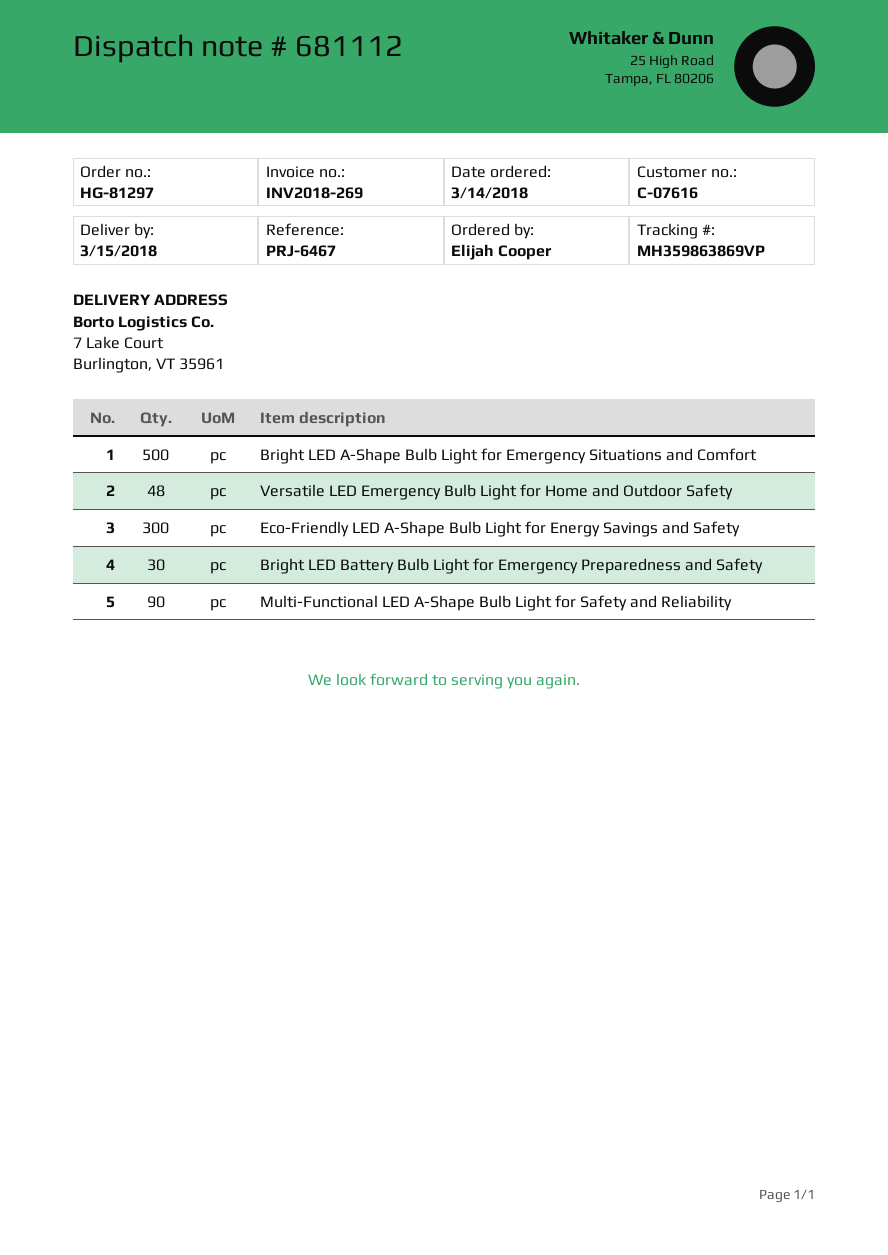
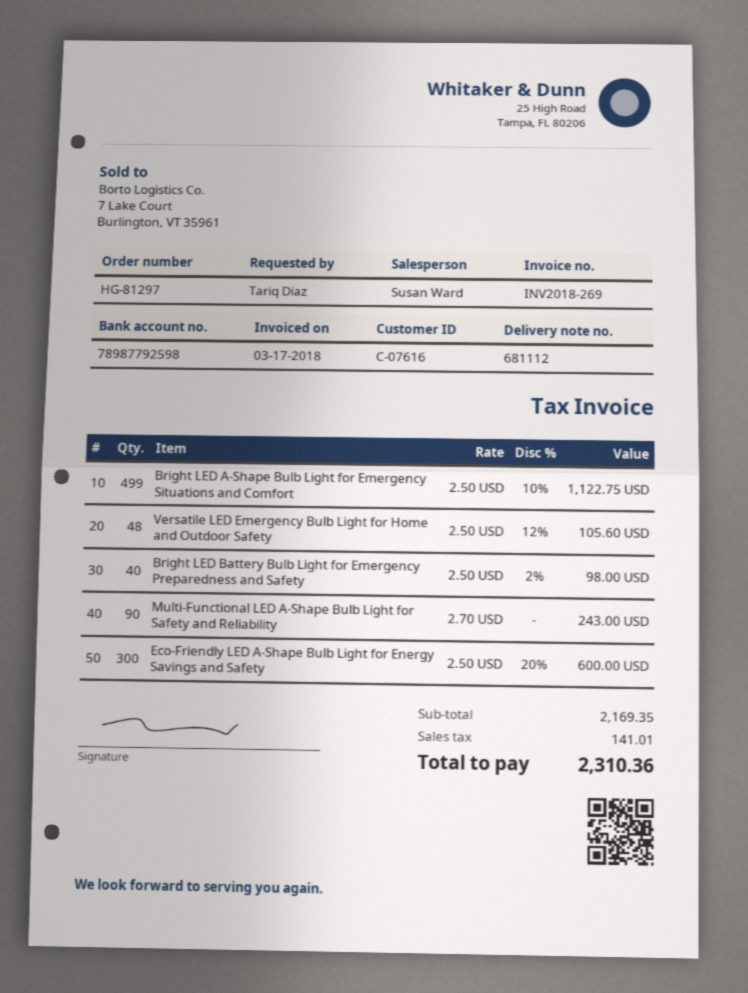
ordered by: Elijah Cooper -> Tariq Diaz
Bright LED A-Shape Bulb Light for Emergency Situations and Comfort: 500 -> 499
Bright LED Battery Bulb Light for Emergency Preparedness and Safety: 30 -> 40

